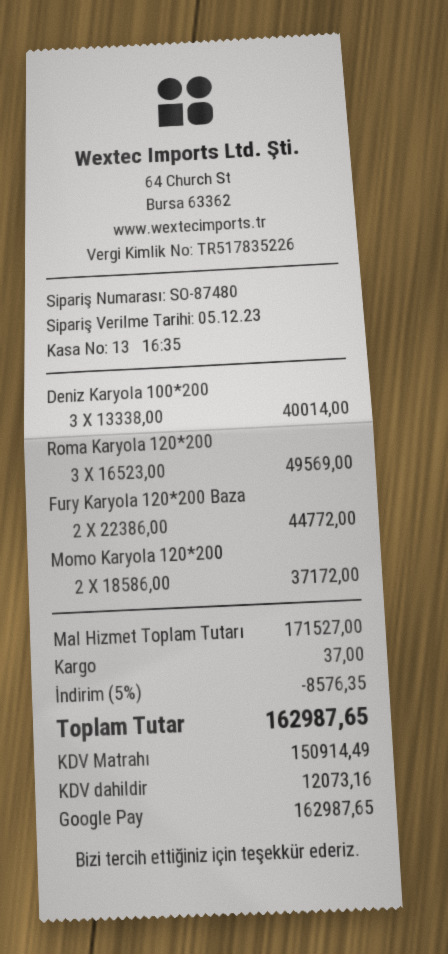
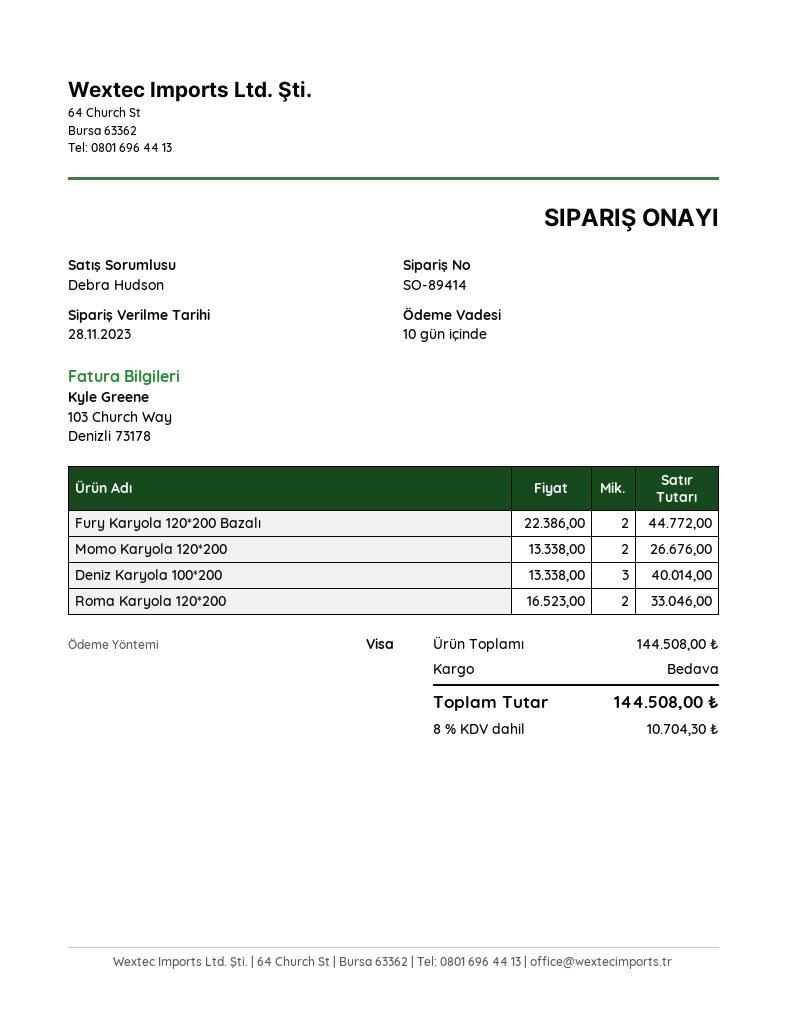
order number: SO-87480 -> SO-89414
order date: 2023-12-05 -> 2023-11-28
payment method: Google Pay -> Visa
Roma Karyola 120*200: 3 x 16523.00 = 49569.00 -> 2 x 16523.00 = 33046.00
Momo Karyola 120*200: 2 x 18586.00 = 37172.00 -> 2 x 13338.00 = 26676.00
subtotal: 171527.00 -> 144508.00
discount: 5% = 8576.35 -> none
shipping: 37.00 -> 0.00
tax: 12073.16 -> 10704.30
total: 162987.65 -> 144508.00

